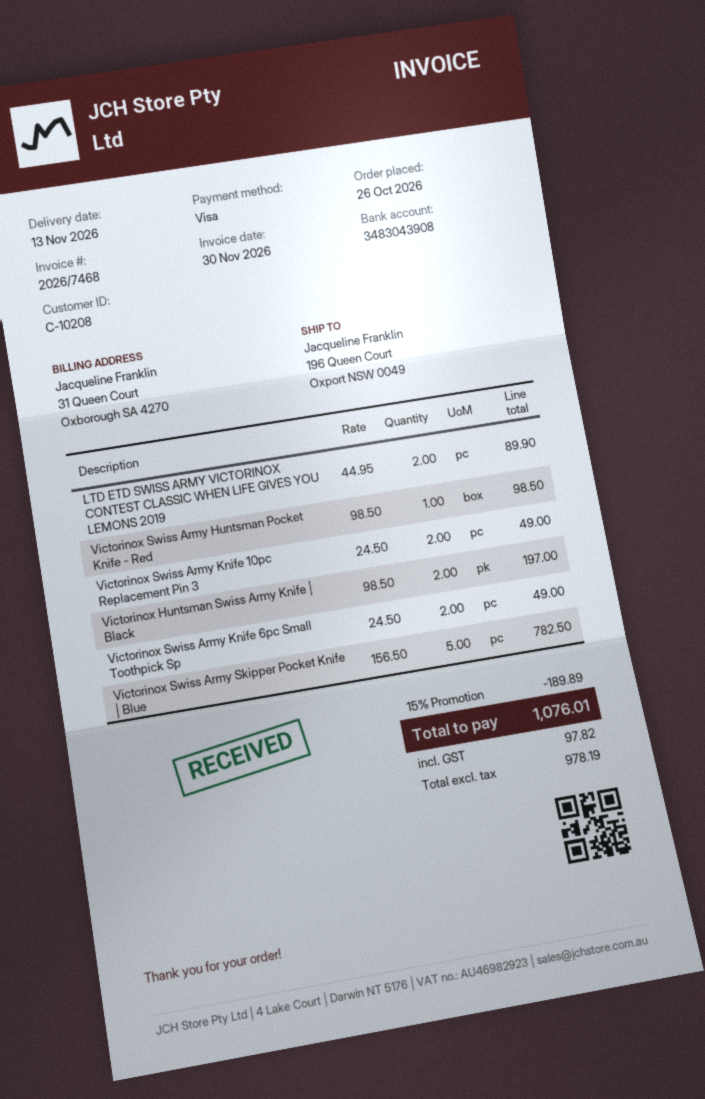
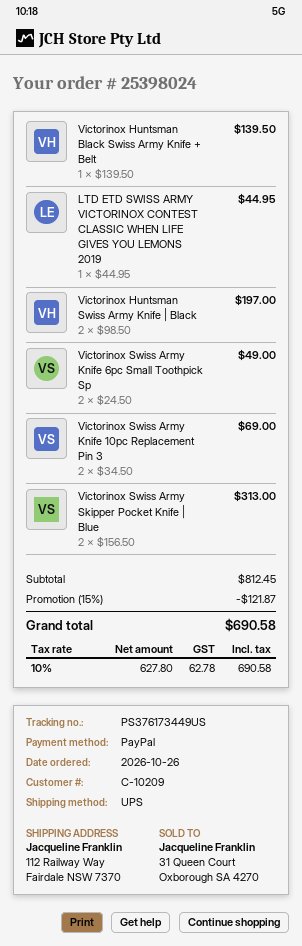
customer number: C-10208 -> C-10209
payment method: Visa -> PayPal
ship to: 196 Queen Court, Oxport NSW 0049 -> 112 Railway Way, Fairdale NSW 7370
LTD ETD SWISS ARMY VICTORINOX CONTEST CLASSIC WHEN LIFE GIVES YOU LEMONS 2019: 2 x 44.95 = 89.90 -> 1 x 44.95 = 44.95
Victorinox Swiss Army Huntsman Pocket Knife - Red: 1 x 98.50 = 98.50 -> none
Victorinox Swiss Army Knife 10pc Replacement Pin 3: 2 x 24.50 = 49.00 -> 2 x 34.50 = 69.00
Victorinox Swiss Army Skipper Pocket Knife | Blue: 5 x 156.50 = 782.50 -> 2 x 156.50 = 313.00
Victorinox Huntsman Black Swiss Army Knife + Belt: none -> 1 x 139.50 = 139.50
discount: 15% = 189.89 -> 15% = 121.87
net: 978.19 -> 627.80
tax: 97.82 -> 62.78
total: 1076.01 -> 690.58

